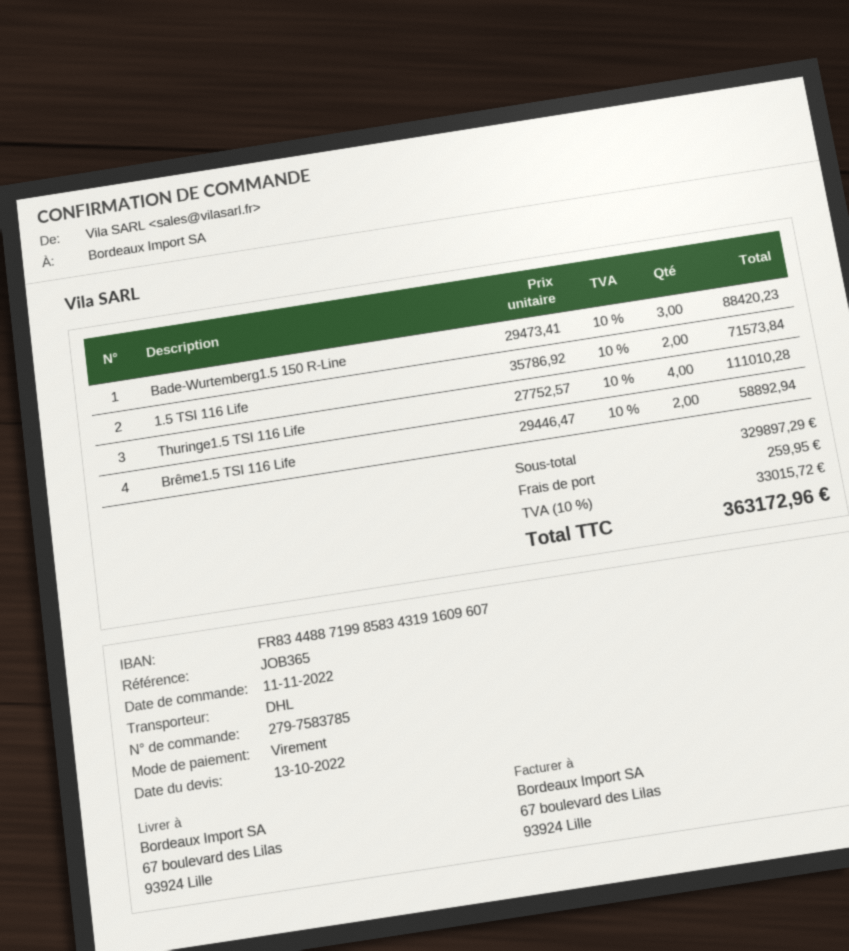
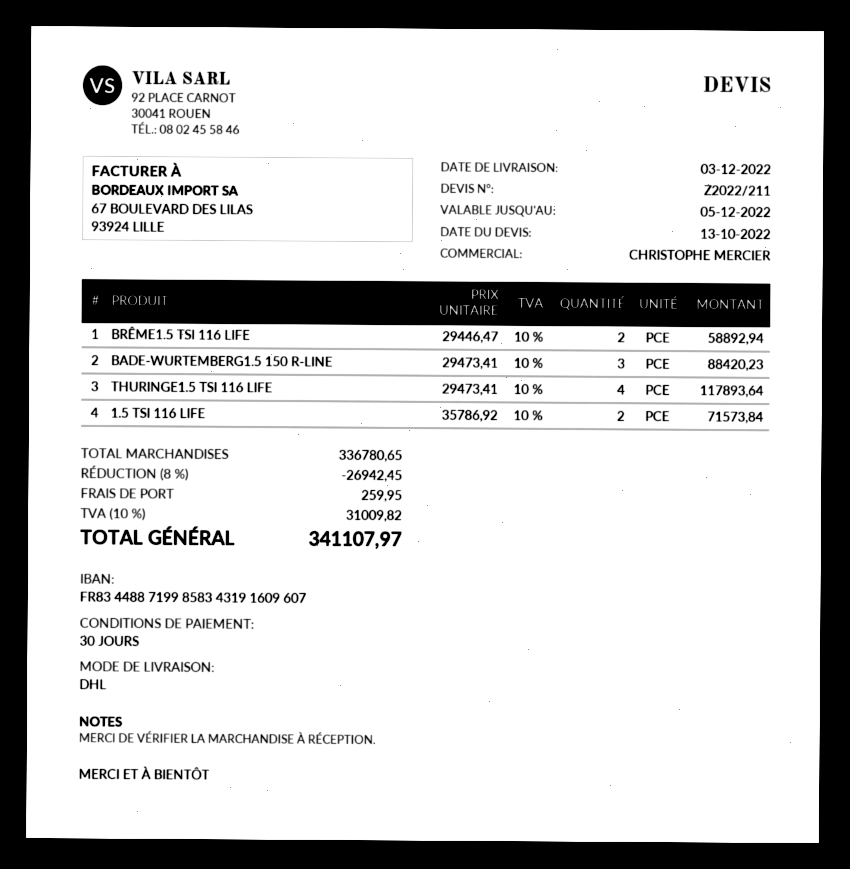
Thuringe1.5 TSI 116 Life: 4 x 27752.57 = 111010.28 -> 4 x 29473.41 = 117893.64
subtotal: 329897.29 -> 336780.65
discount: none -> 8% = 26942.45
tax: 10% = 33015.72 -> 10% = 31009.82
total: 363172.96 -> 341107.97

